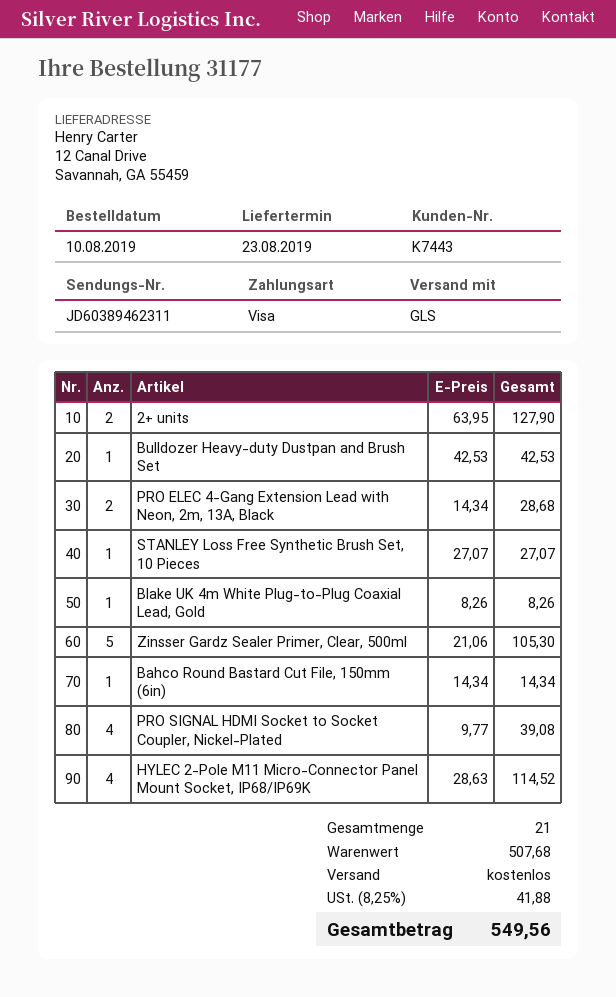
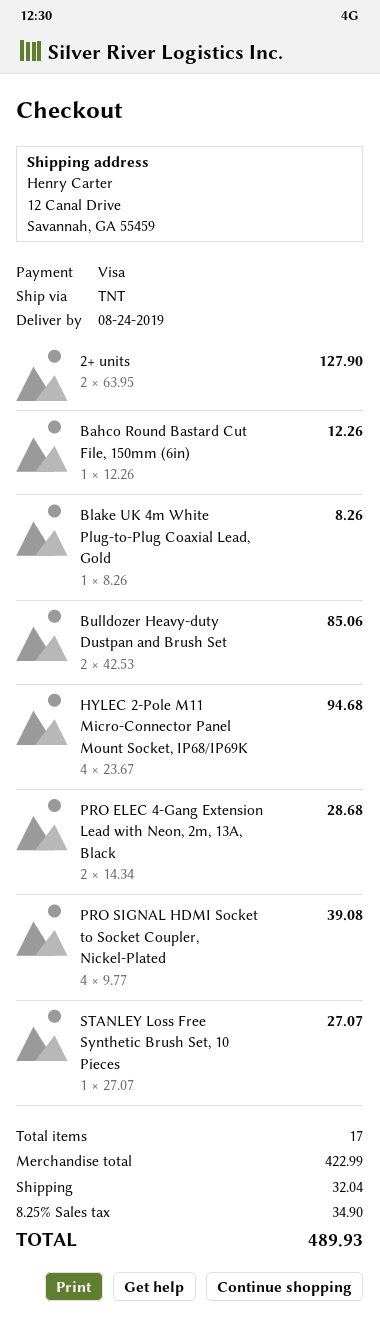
delivery date: 2019-08-23 -> 2019-08-24
shipping method: GLS -> TNT
Bulldozer Heavy-duty Dustpan and Brush Set: 1 x 42.53 = 42.53 -> 2 x 42.53 = 85.06
Zinsser Gardz Sealer Primer, Clear, 500ml: 5 x 21.06 = 105.30 -> none
Bahco Round Bastard Cut File, 150mm (6in): 1 x 14.34 = 14.34 -> 1 x 12.26 = 12.26
HYLEC 2-Pole M11 Micro-Connector Panel Mount Socket, IP68/IP69K: 4 x 28.63 = 114.52 -> 4 x 23.67 = 94.68
total quantity: 21 -> 17
subtotal: 507.68 -> 422.99
shipping: 0.00 -> 32.04
tax: 8.25% = 41.88 -> 8.25% = 34.90
total: 549.56 -> 489.93

